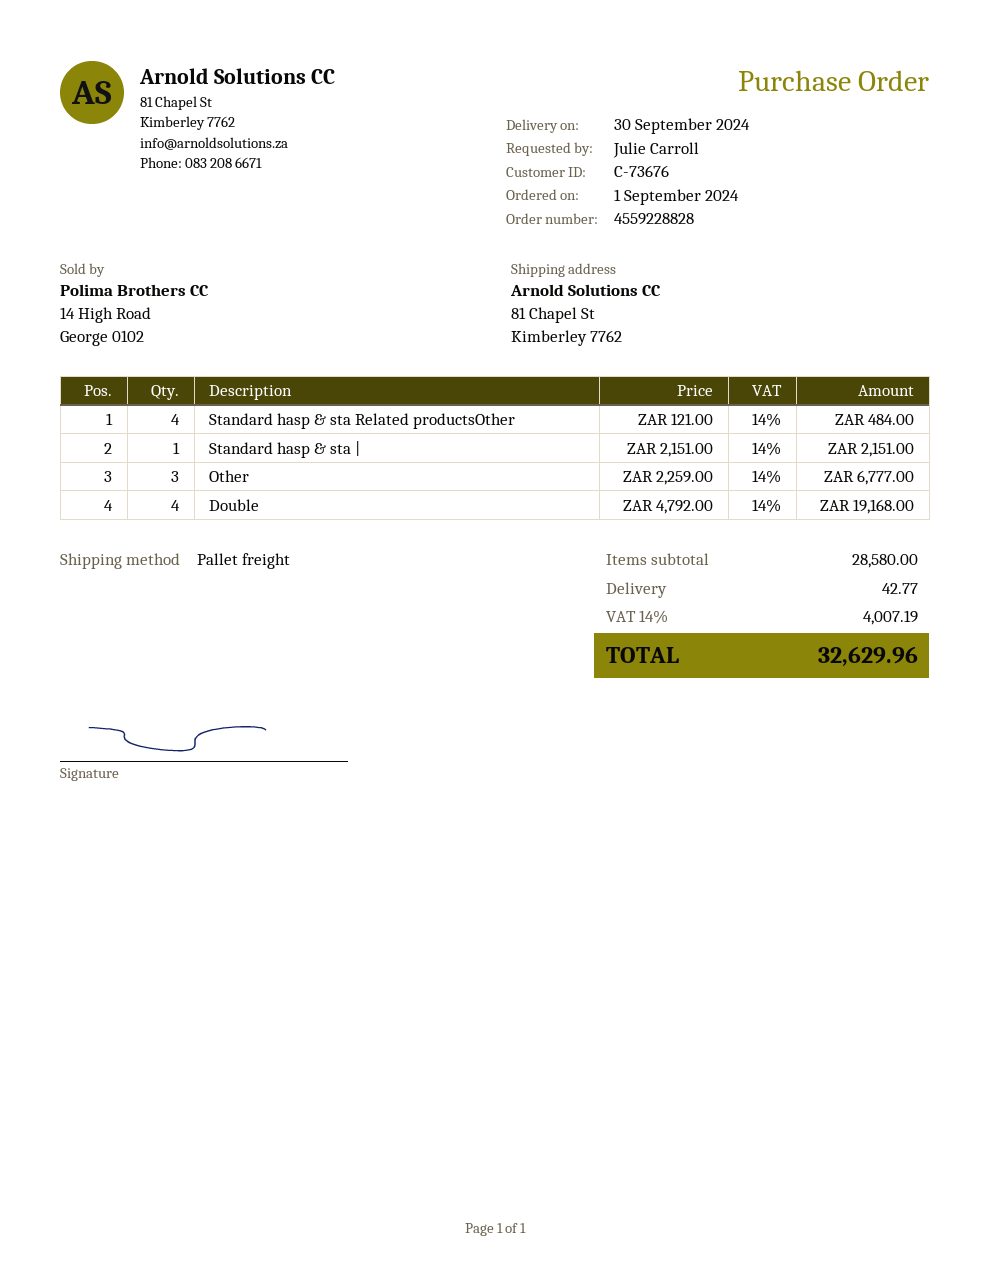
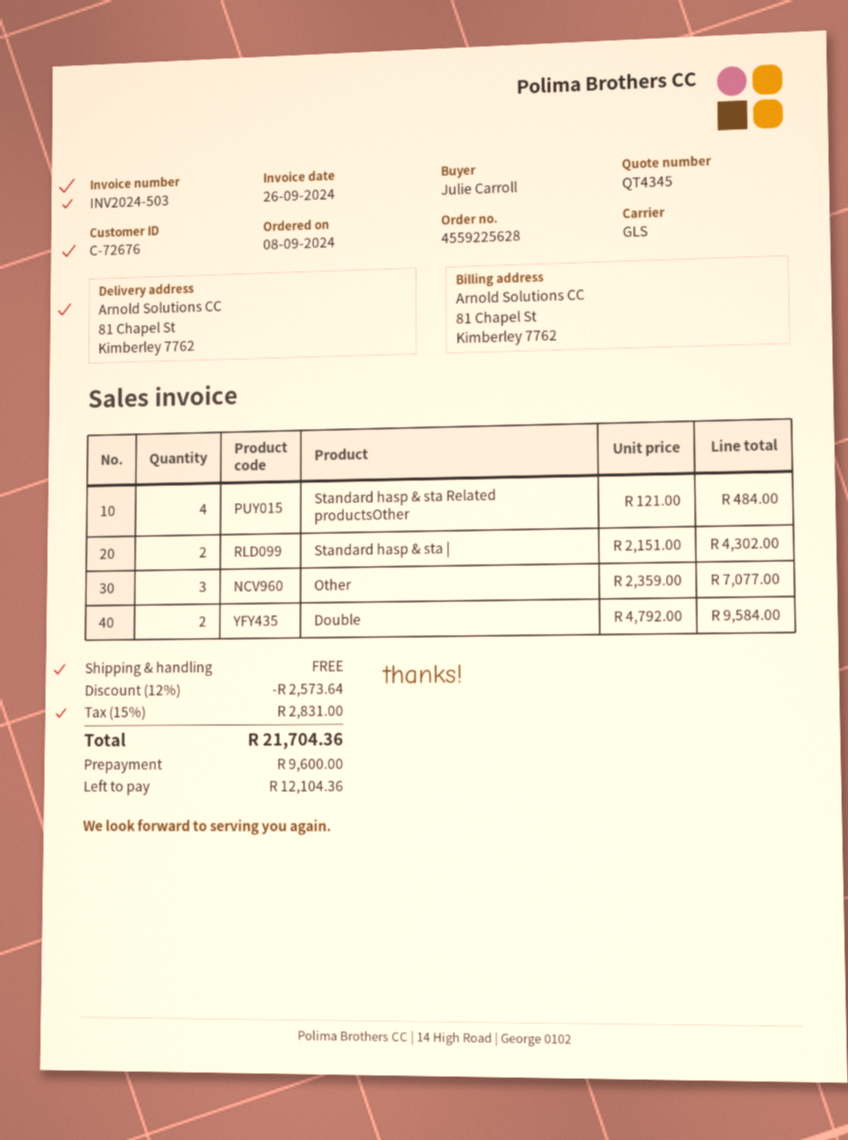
order number: 4559228828 -> 4559225628
order date: 2024-09-01 -> 2024-09-08
customer number: C-73676 -> C-72676
shipping method: pallet freight -> GLS
Standard hasp & sta |: 1 x 2151.00 = 2151.00 -> 2 x 2151.00 = 4302.00
Other: 3 x 2259.00 = 6777.00 -> 3 x 2359.00 = 7077.00
Double: 4 x 4792.00 = 19168.00 -> 2 x 4792.00 = 9584.00
discount: none -> 12% = 2573.64
shipping: 42.77 -> 0.00
tax: 14% = 4007.19 -> 15% = 2831.00
total: 32629.96 -> 21704.36

